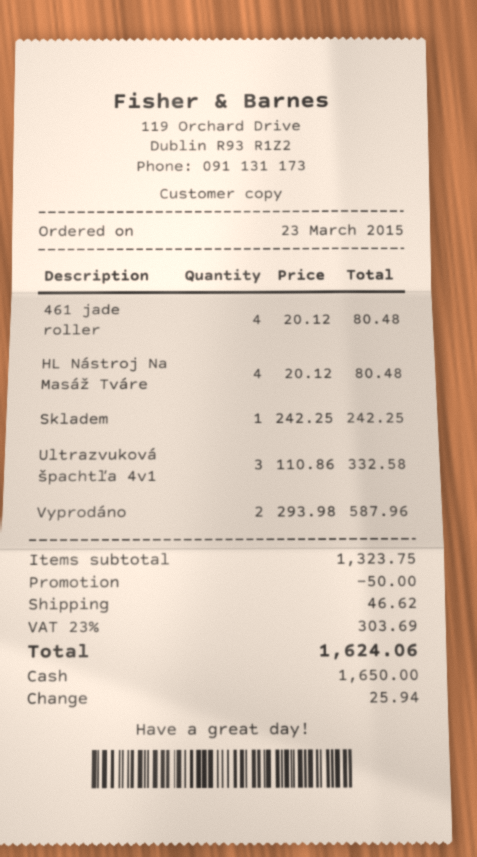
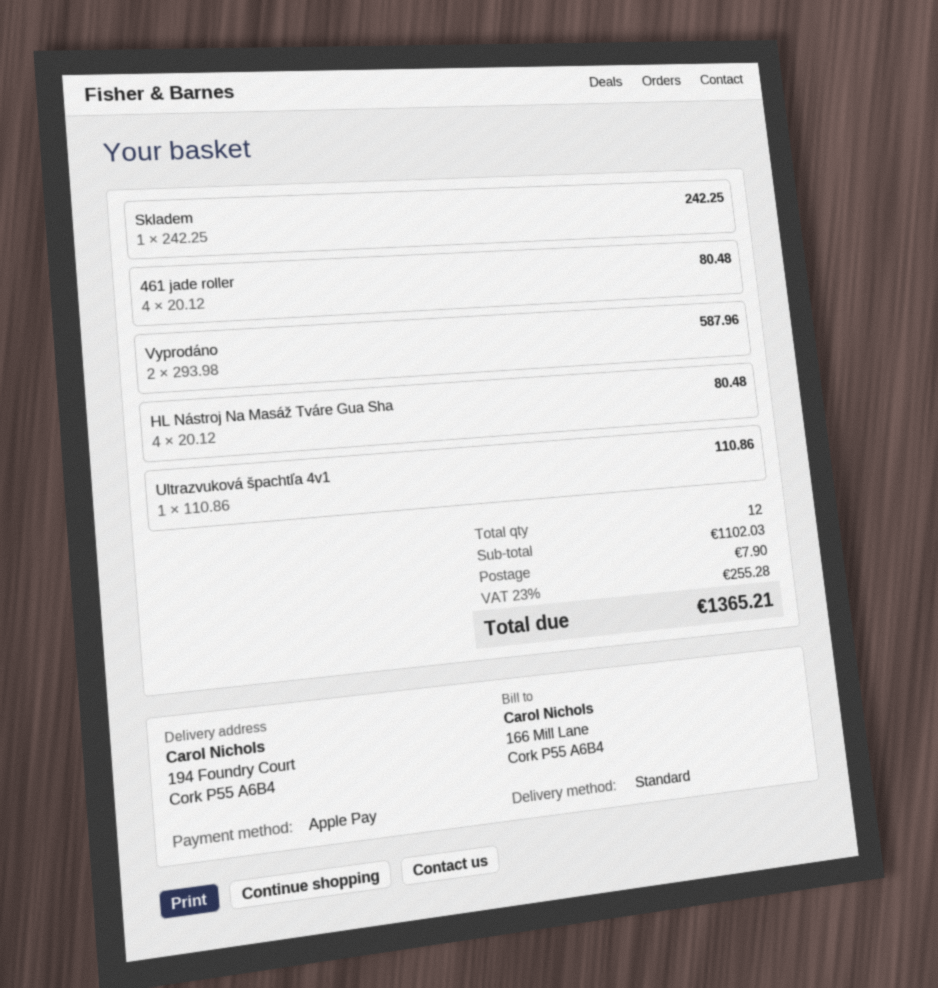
payment method: cash -> Apple Pay
Ultrazvuková špachtľa 4v1: 3 x 110.86 = 332.58 -> 1 x 110.86 = 110.86
subtotal: 1323.75 -> 1102.03
discount: 50.00 -> none
shipping: 46.62 -> 7.90
tax: 23% = 303.69 -> 23% = 255.28
total: 1624.06 -> 1365.21

